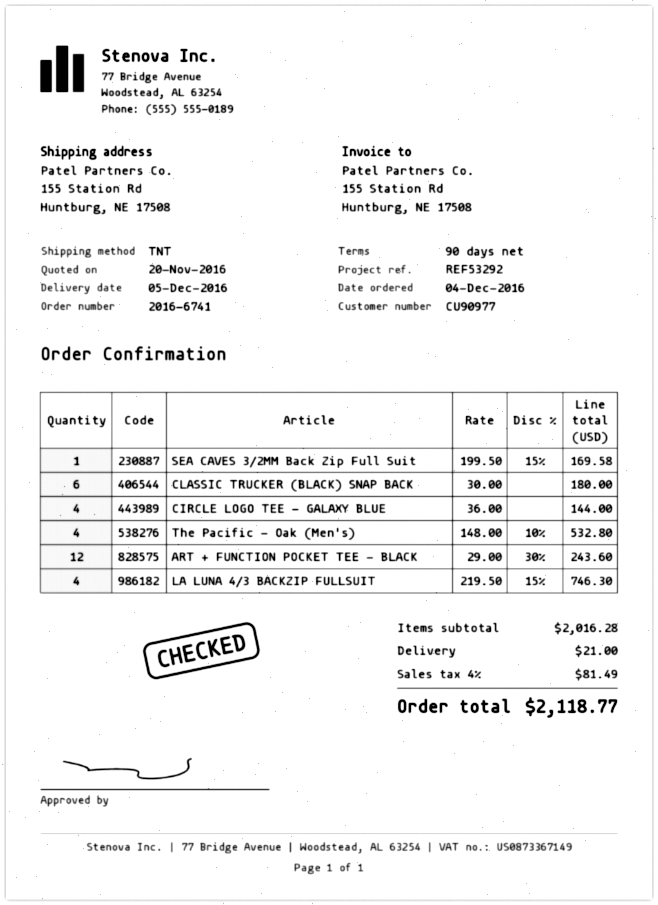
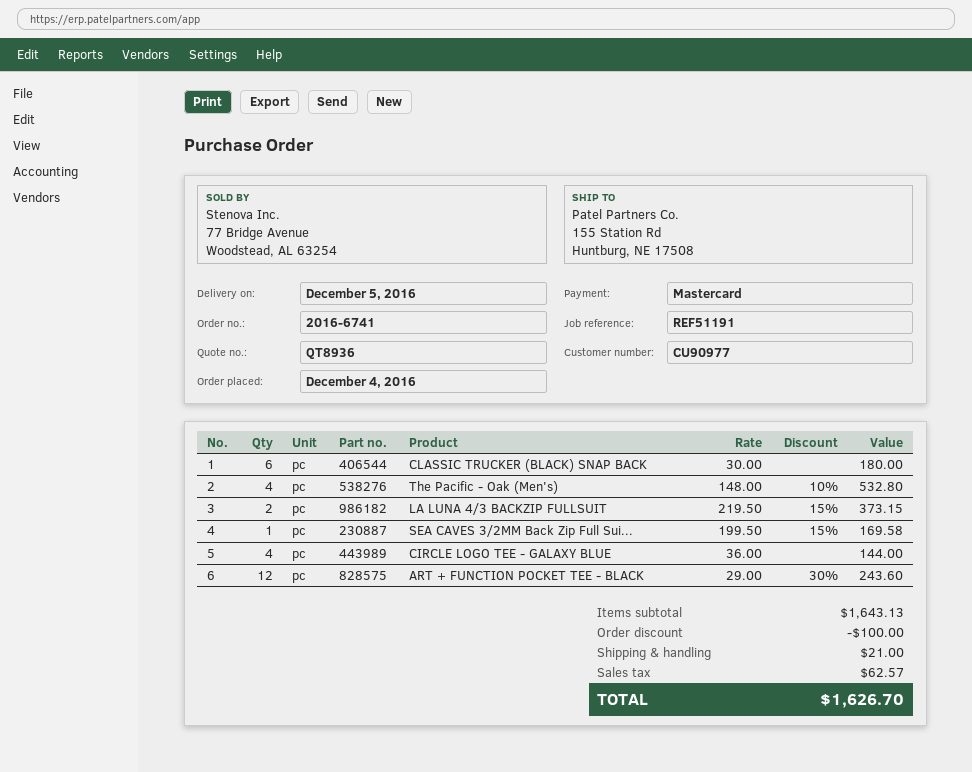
reference: REF53292 -> REF51191
LA LUNA 4/3 BACKZIP FULLSUIT: 4 x 219.50 - 15% = 746.30 -> 2 x 219.50 - 15% = 373.15
subtotal: 2016.28 -> 1643.13
discount: none -> 100.00
tax: 81.49 -> 62.57
total: 2118.77 -> 1626.70

